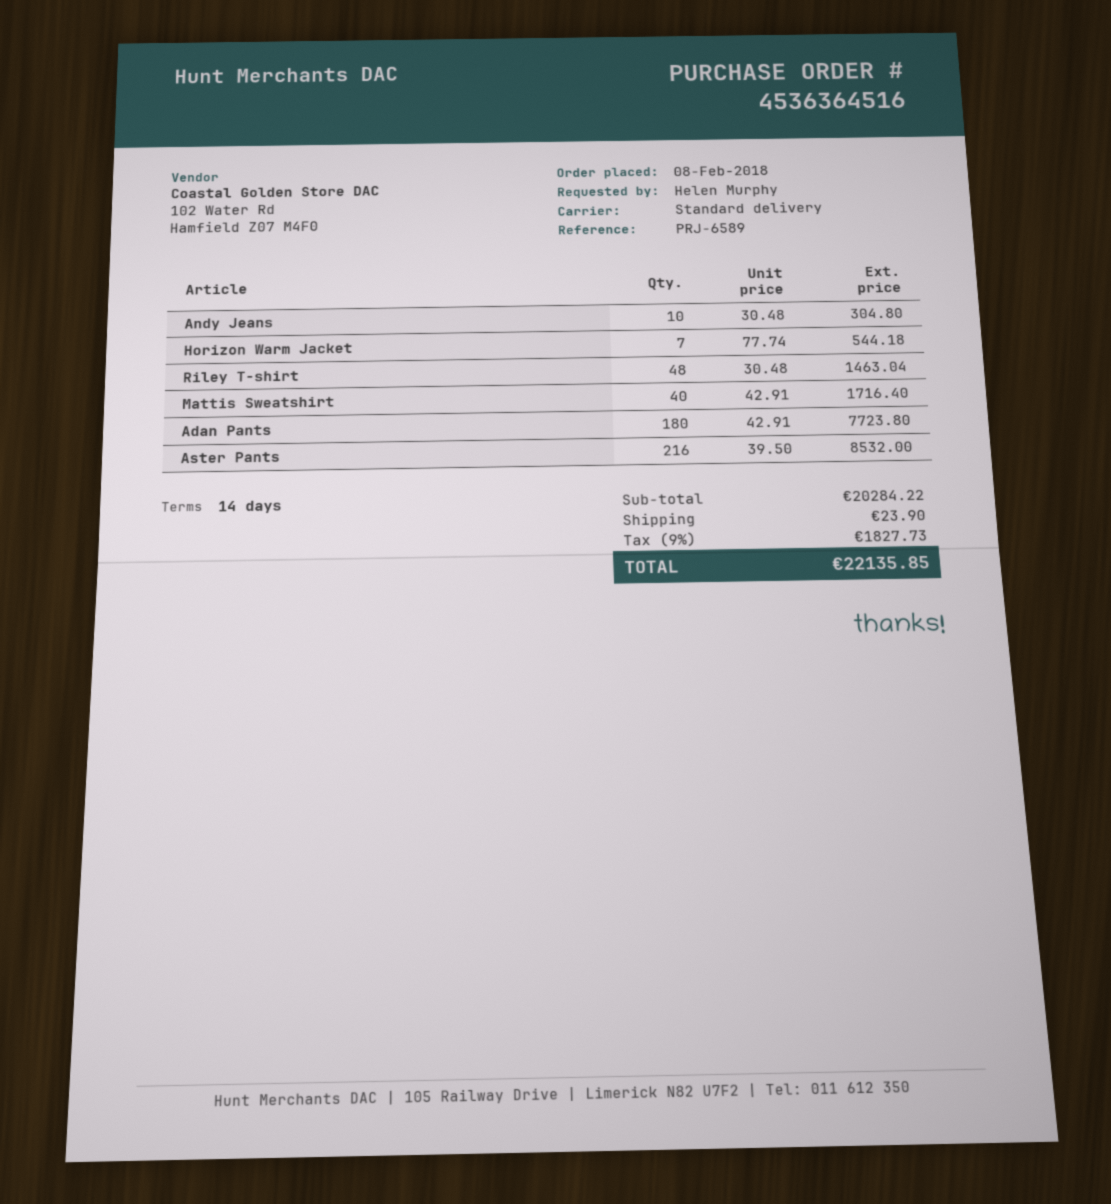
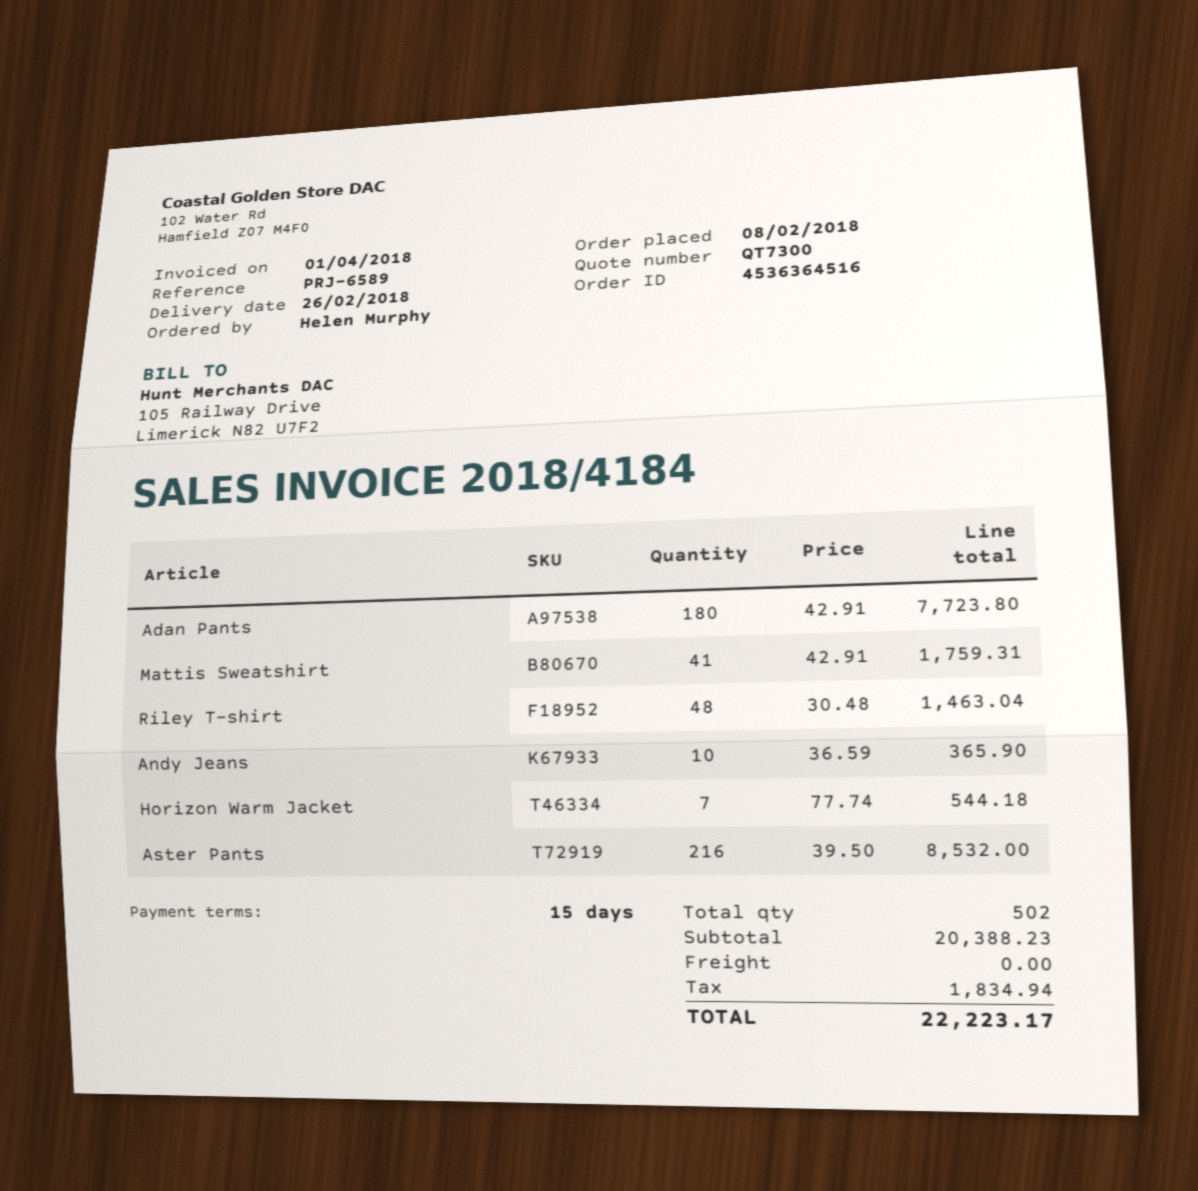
payment terms: 14 days -> 15 days
Andy Jeans: 10 x 30.48 = 304.80 -> 10 x 36.59 = 365.90
Mattis Sweatshirt: 40 x 42.91 = 1716.40 -> 41 x 42.91 = 1759.31
subtotal: 20284.22 -> 20388.23
shipping: 23.90 -> 0.00
tax: 1827.73 -> 1834.94
total: 22135.85 -> 22223.17

